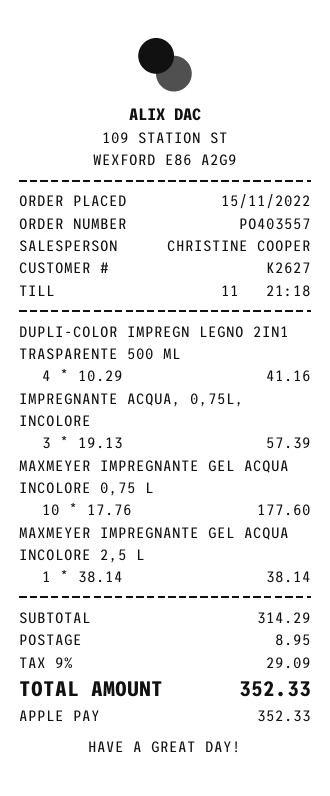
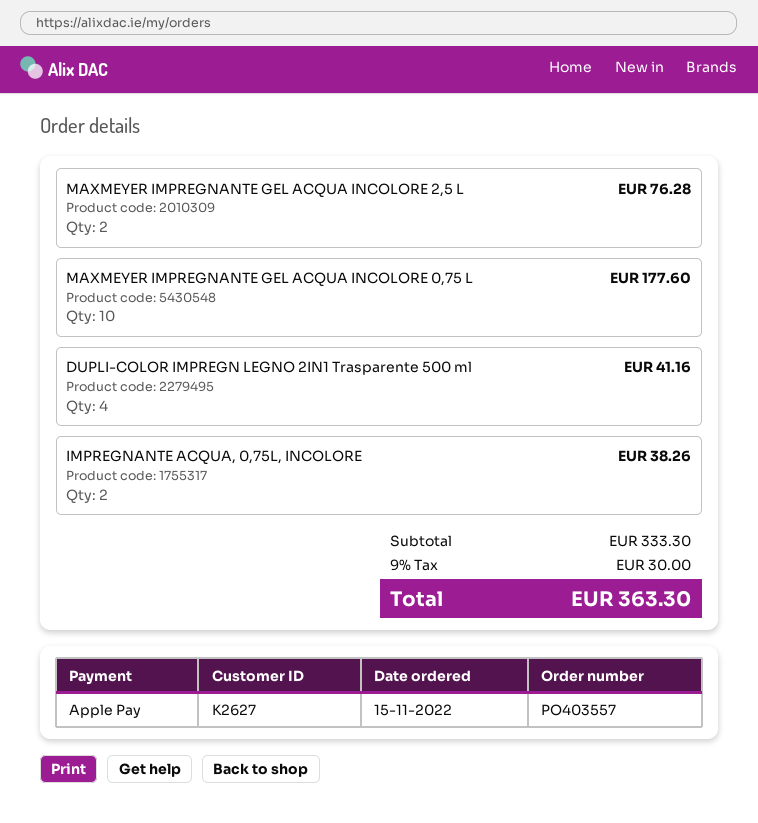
IMPREGNANTE ACQUA, 0,75L, INCOLORE: 3 for 57.39 -> 2 for 38.26
MAXMEYER IMPREGNANTE GEL ACQUA INCOLORE 2,5 L: 1 for 38.14 -> 2 for 76.28
subtotal: 314.29 -> 333.30
shipping: 8.95 -> none
tax: 9% = 29.09 -> 9% = 30.00
total: 352.33 -> 363.30

